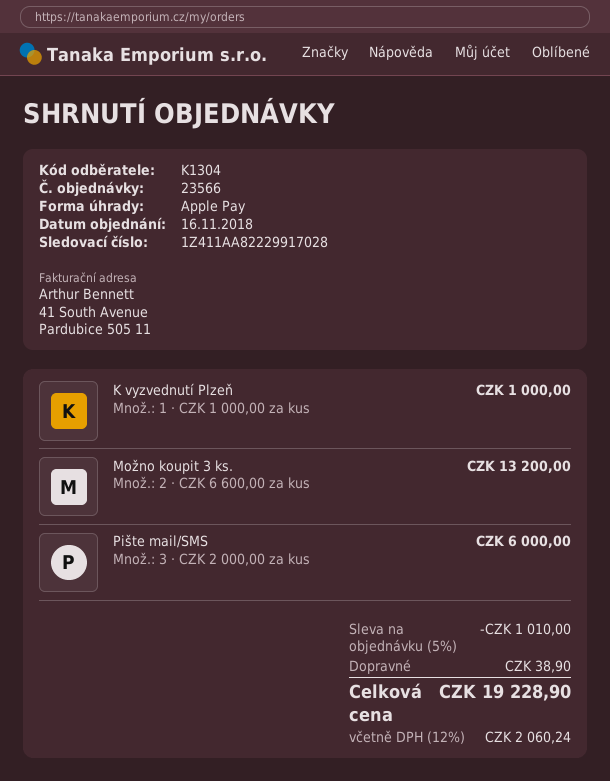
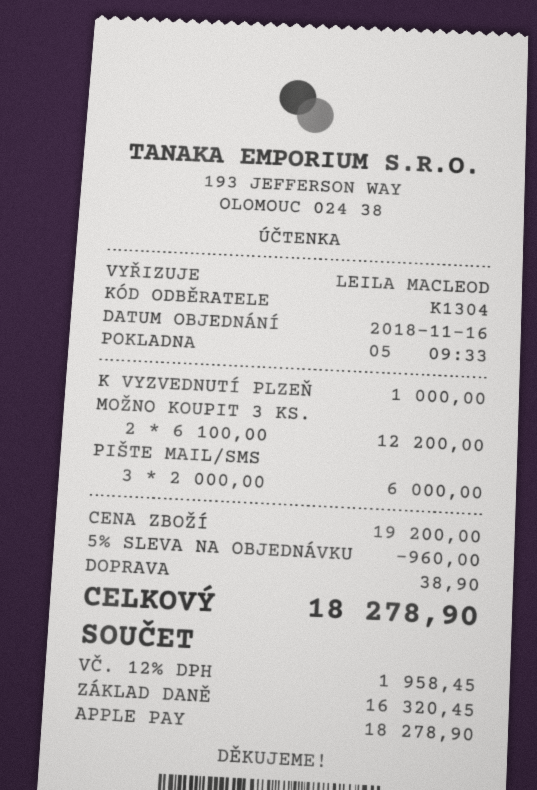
Možno koupit 3 ks.: 2 x 6600.00 = 13200.00 -> 2 x 6100.00 = 12200.00
discount: 5% = 1010.00 -> 5% = 960.00
tax: 12% = 2060.24 -> 12% = 1958.45
total: 19228.90 -> 18278.90

